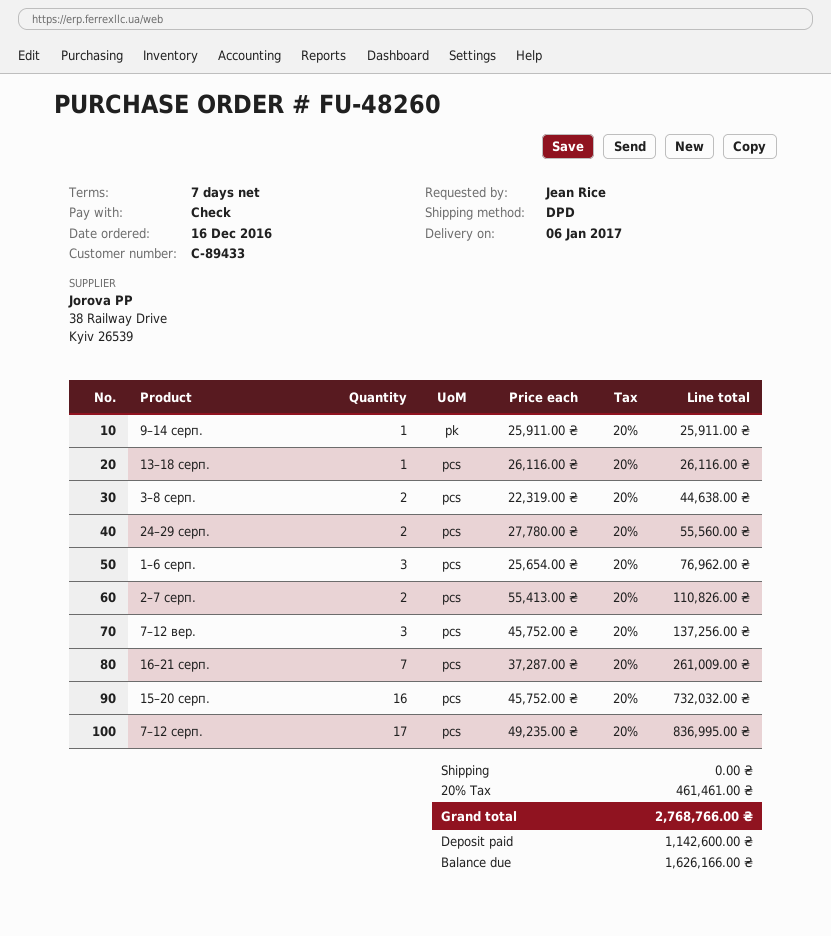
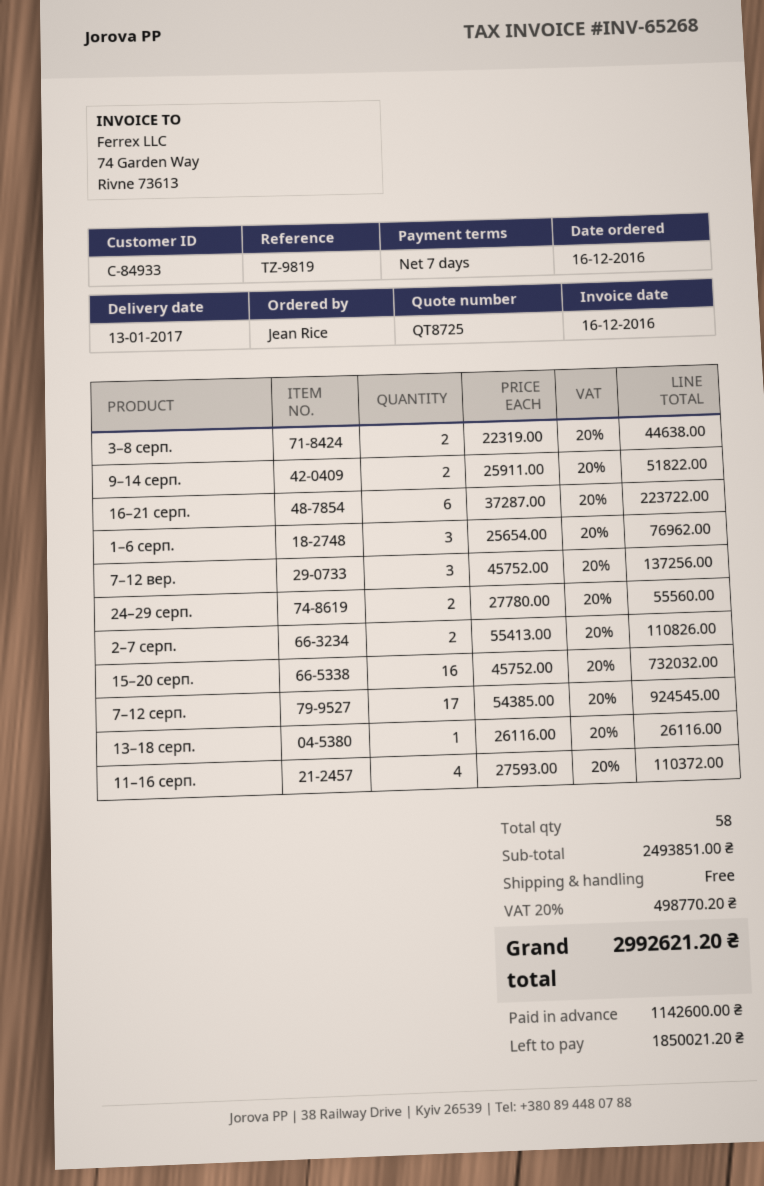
delivery date: 2017-01-06 -> 2017-01-13
customer number: C-89433 -> C-84933
9–14 серп.: 1 x 25911.00 = 25911.00 -> 2 x 25911.00 = 51822.00
16–21 серп.: 7 x 37287.00 = 261009.00 -> 6 x 37287.00 = 223722.00
7–12 серп.: 17 x 49235.00 = 836995.00 -> 17 x 54385.00 = 924545.00
11–16 серп.: none -> 4 x 27593.00 = 110372.00
tax: 20% = 461461.00 -> 20% = 498770.20
total: 2768766.00 -> 2992621.20
balance: 1626166.00 -> 1850021.20

